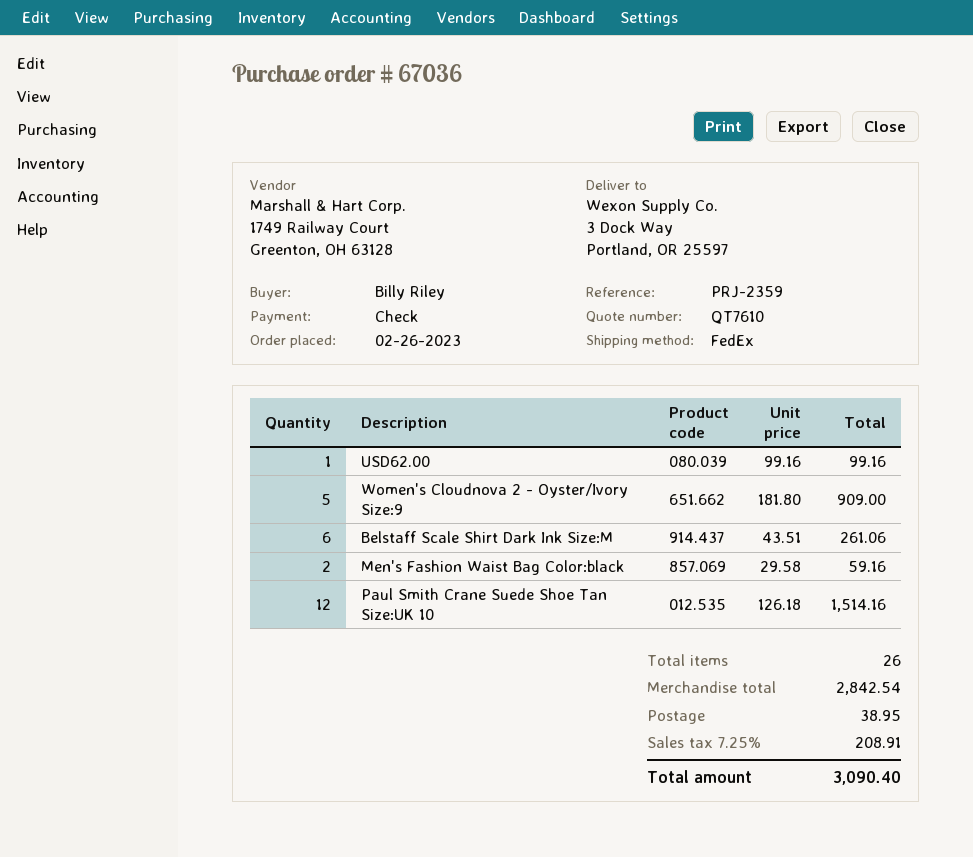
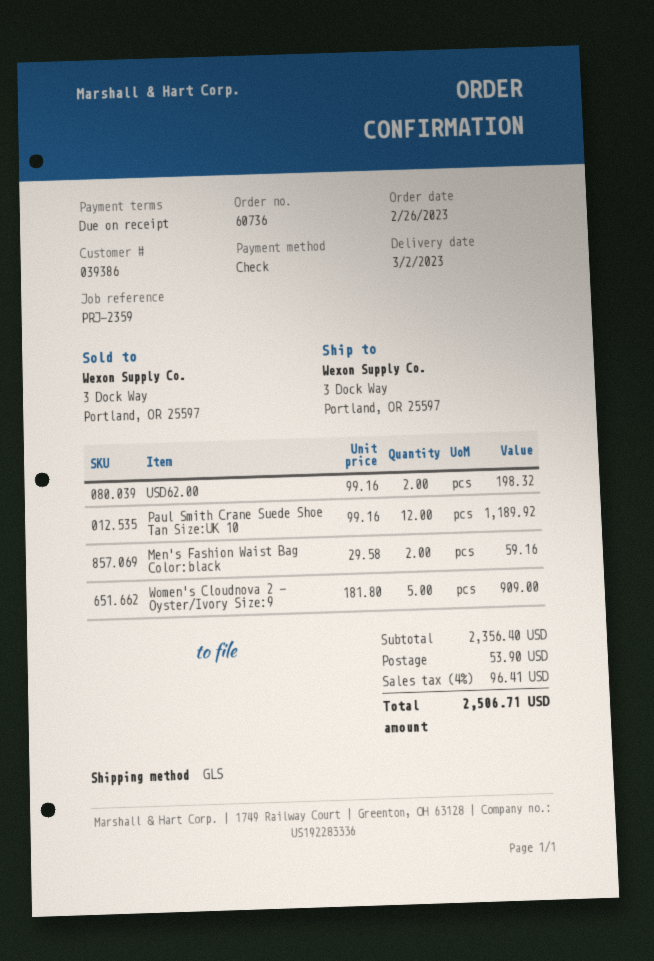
order number: 67036 -> 60736
shipping method: FedEx -> GLS
USD62.00: 1 x 99.16 = 99.16 -> 2 x 99.16 = 198.32
Belstaff Scale Shirt Dark Ink Size:M: 6 x 43.51 = 261.06 -> none
Paul Smith Crane Suede Shoe Tan Size:UK 10: 12 x 126.18 = 1514.16 -> 12 x 99.16 = 1189.92
subtotal: 2842.54 -> 2356.40
shipping: 38.95 -> 53.90
tax: 7.25% = 208.91 -> 4% = 96.41
total: 3090.40 -> 2506.71

